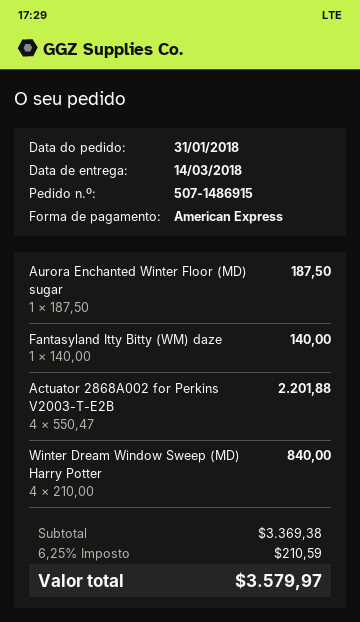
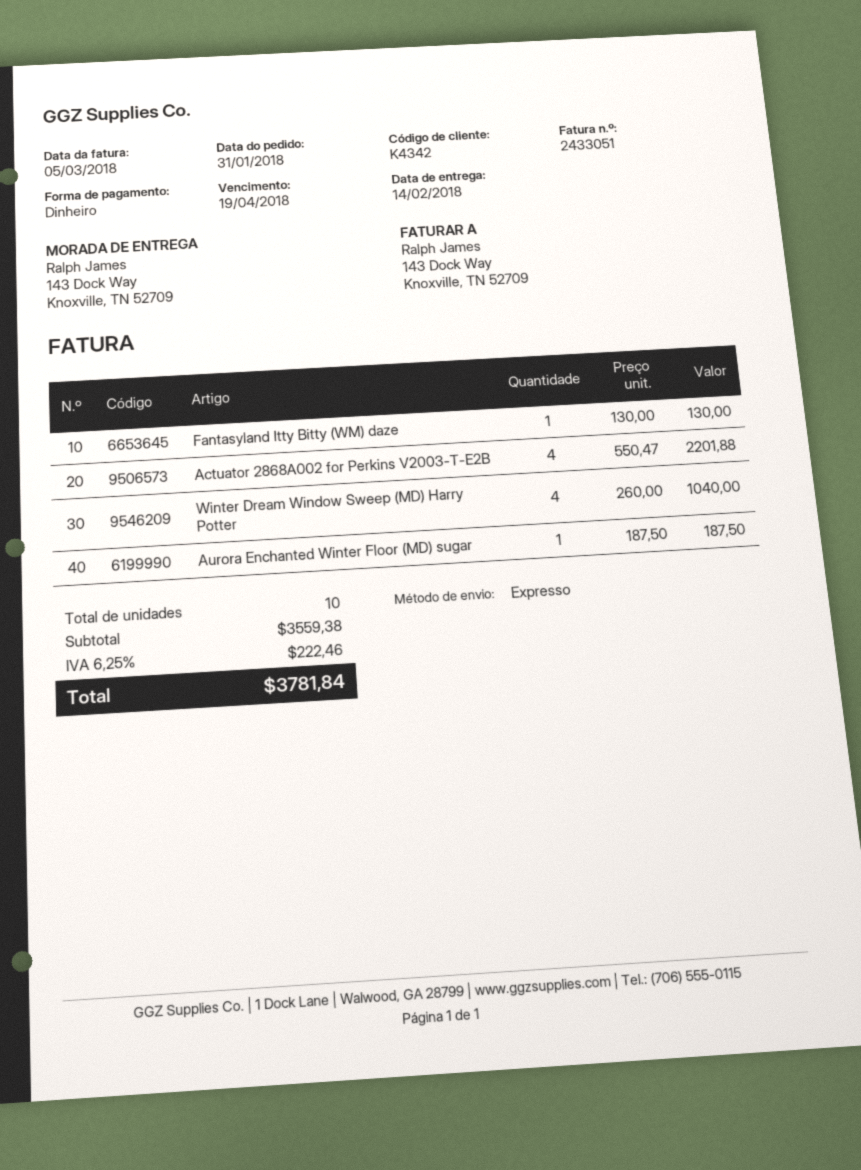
delivery date: 2018-03-14 -> 2018-02-14
payment method: American Express -> cash
Fantasyland Itty Bitty (WM) daze: 1 x 140.00 = 140.00 -> 1 x 130.00 = 130.00
Winter Dream Window Sweep (MD) Harry Potter: 4 x 210.00 = 840.00 -> 4 x 260.00 = 1040.00
subtotal: 3369.38 -> 3559.38
tax: 6.25% = 210.59 -> 6.25% = 222.46
total: 3579.97 -> 3781.84

